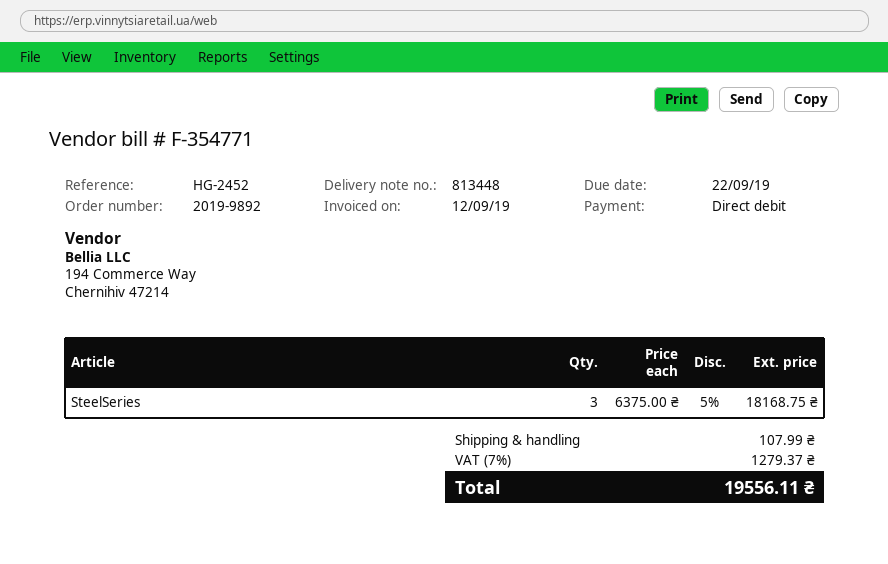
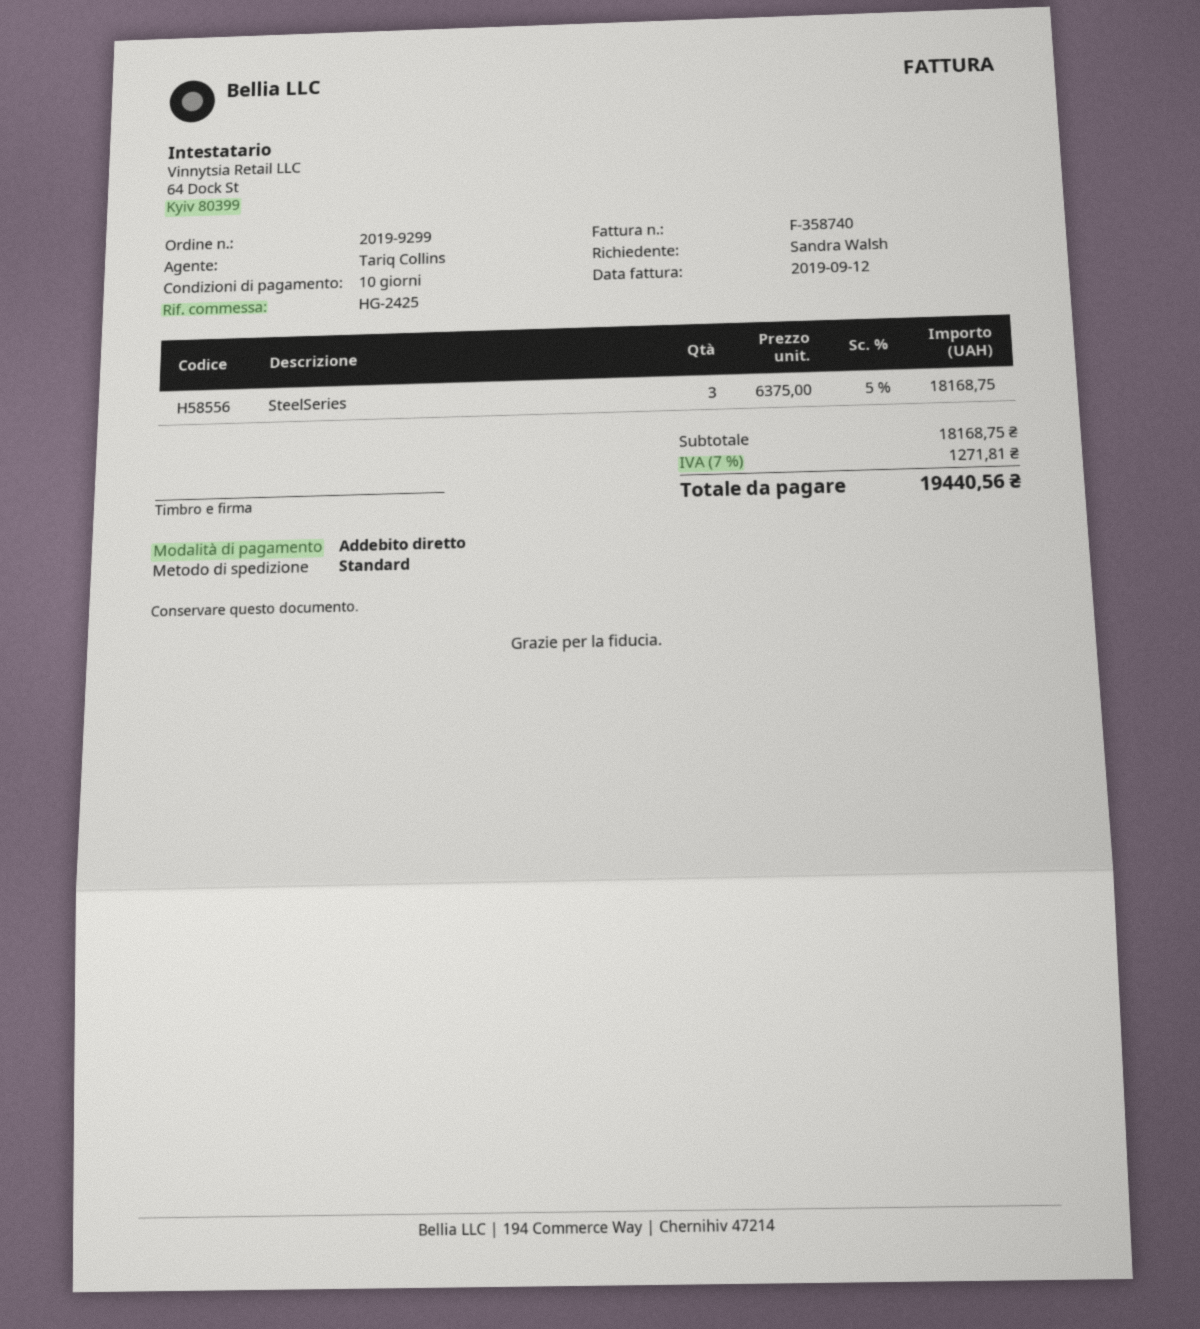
order number: 2019-9892 -> 2019-9299
invoice number: F-354771 -> F-358740
reference: HG-2452 -> HG-2425
shipping: 107.99 -> none
tax: 7% = 1279.37 -> 7% = 1271.81
total: 19556.11 -> 19440.56

